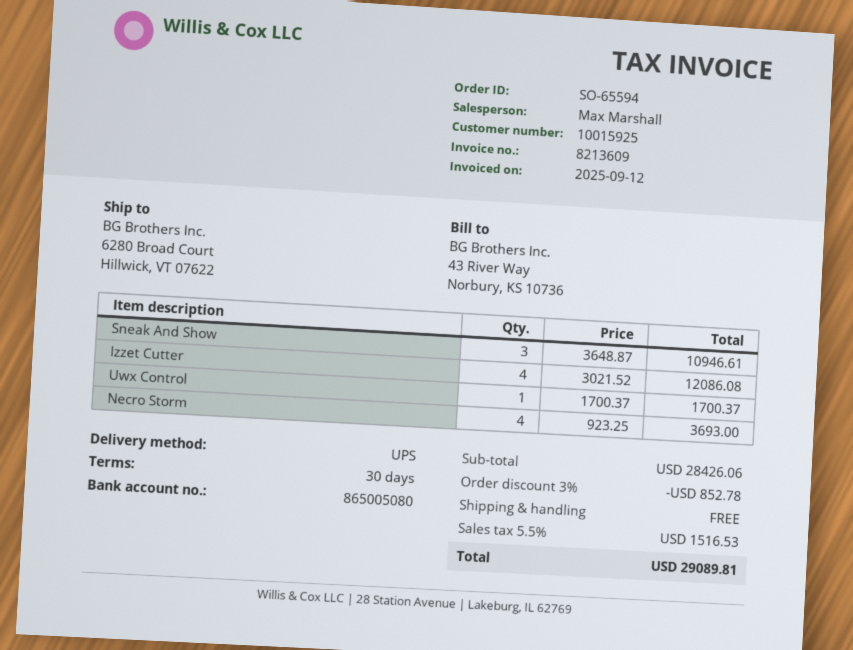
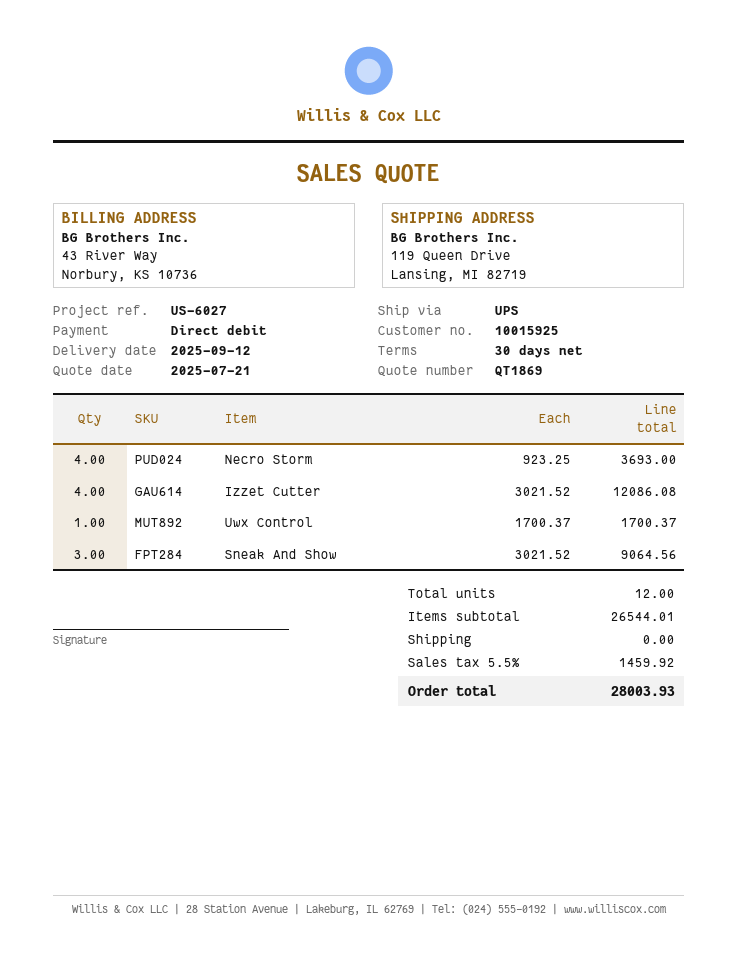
ship to: 6280 Broad Court, Hillwick, VT 07622 -> 119 Queen Drive, Lansing, MI 82719
Sneak And Show: 3 x 3648.87 = 10946.61 -> 3 x 3021.52 = 9064.56
subtotal: 28426.06 -> 26544.01
discount: 3% = 852.78 -> none
tax: 5.5% = 1516.53 -> 5.5% = 1459.92
total: 29089.81 -> 28003.93

